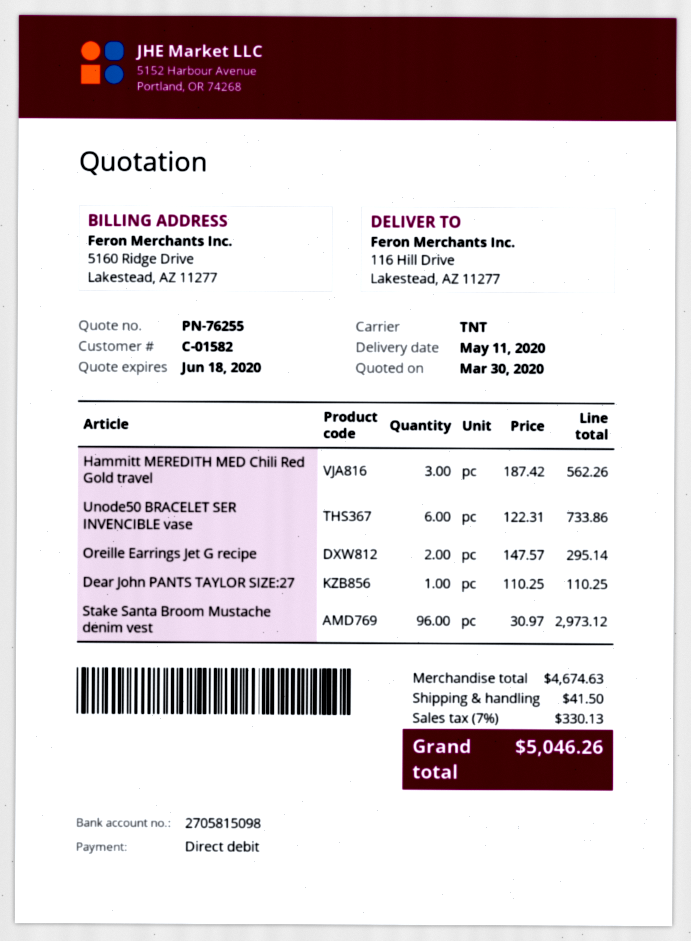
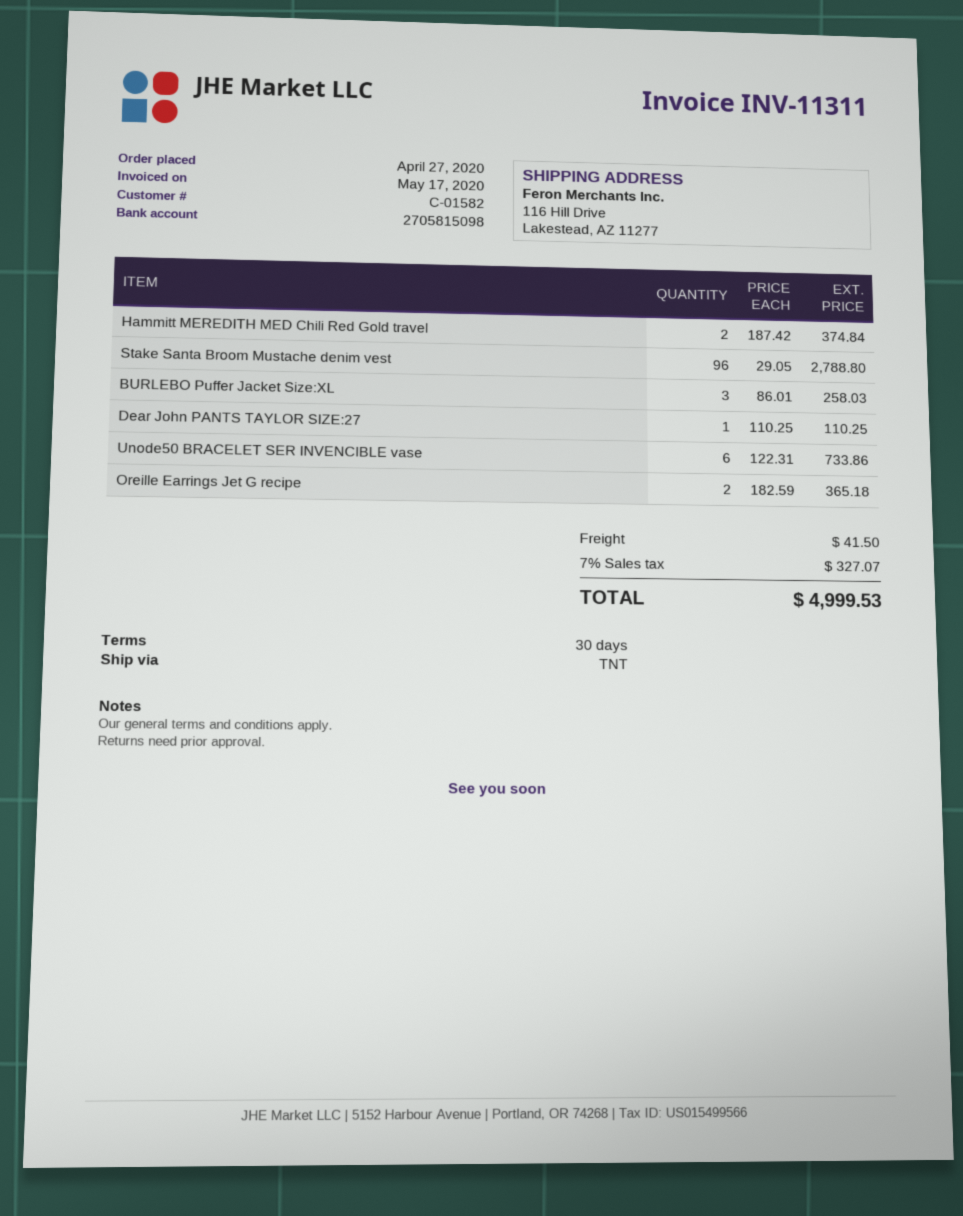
Hammitt MEREDITH MED Chili Red Gold travel: 3 x 187.42 = 562.26 -> 2 x 187.42 = 374.84
Oreille Earrings Jet G recipe: 2 x 147.57 = 295.14 -> 2 x 182.59 = 365.18
Stake Santa Broom Mustache denim vest: 96 x 30.97 = 2973.12 -> 96 x 29.05 = 2788.80
BURLEBO Puffer Jacket Size:XL: none -> 3 x 86.01 = 258.03
tax: 7% = 330.13 -> 7% = 327.07
total: 5046.26 -> 4999.53

